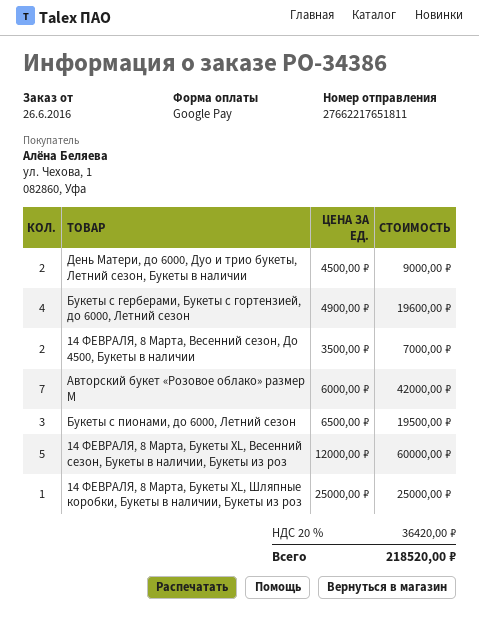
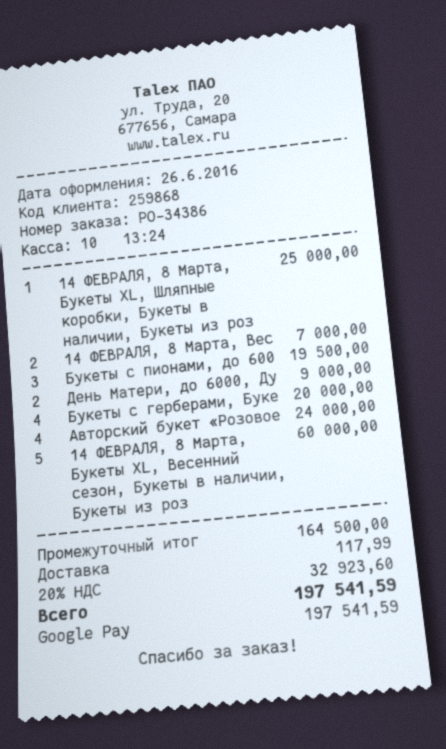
Букеты с герберами, Букеты с гортензией, до 6000, Летний сезон: 4 for 19600.00 -> 4 for 20000.00
Авторский букет «Розовое облако» размер М: 7 for 42000.00 -> 4 for 24000.00
shipping: none -> 117.99
tax: 20% = 36420.00 -> 20% = 32923.60
total: 218520.00 -> 197541.59

